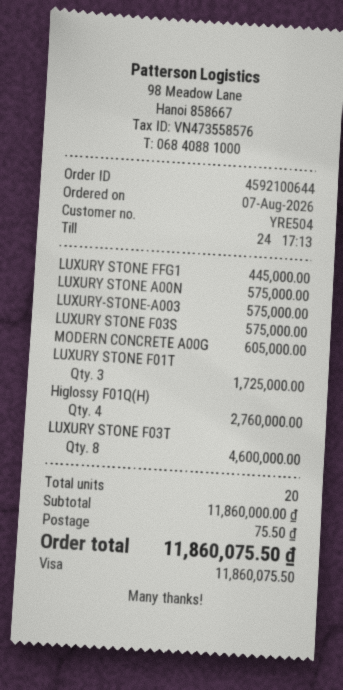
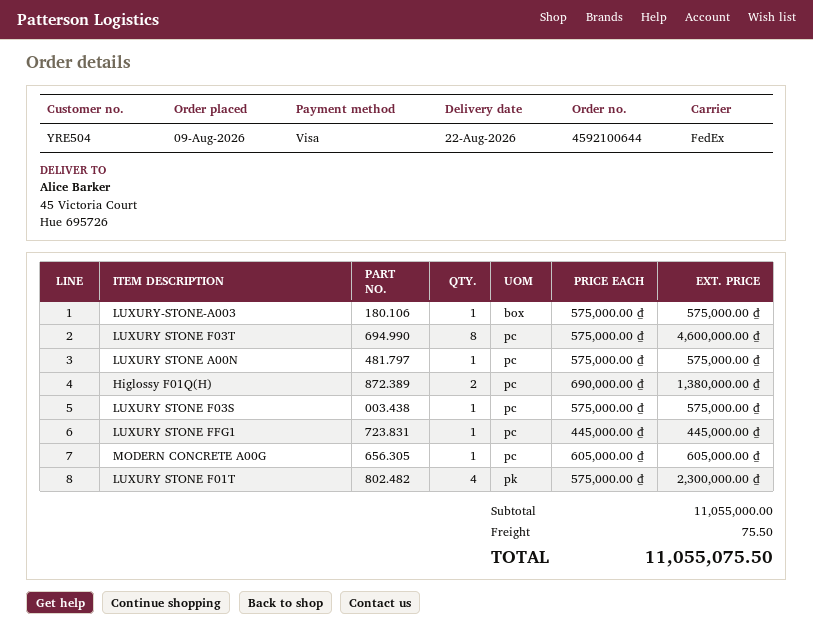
order date: 2026-08-07 -> 2026-08-09
LUXURY STONE F01T: 3 for 1725000.00 -> 4 for 2300000.00
Higlossy F01Q(H): 4 for 2760000.00 -> 2 for 1380000.00
subtotal: 11860000.00 -> 11055000.00
total: 11860075.50 -> 11055075.50

